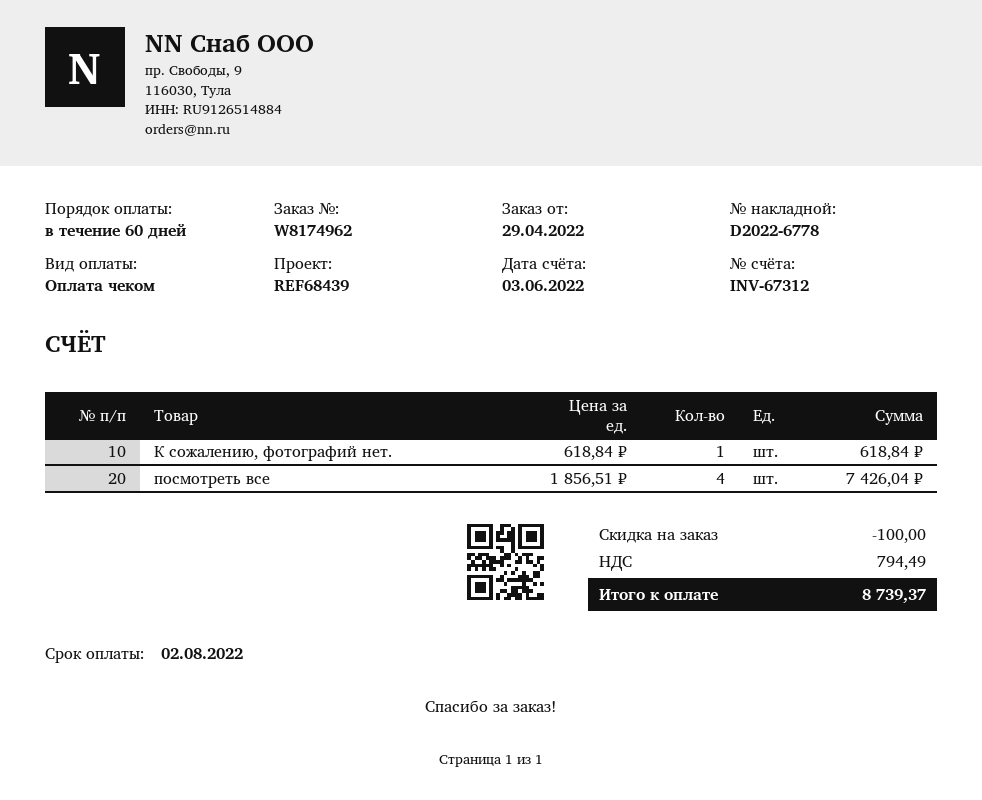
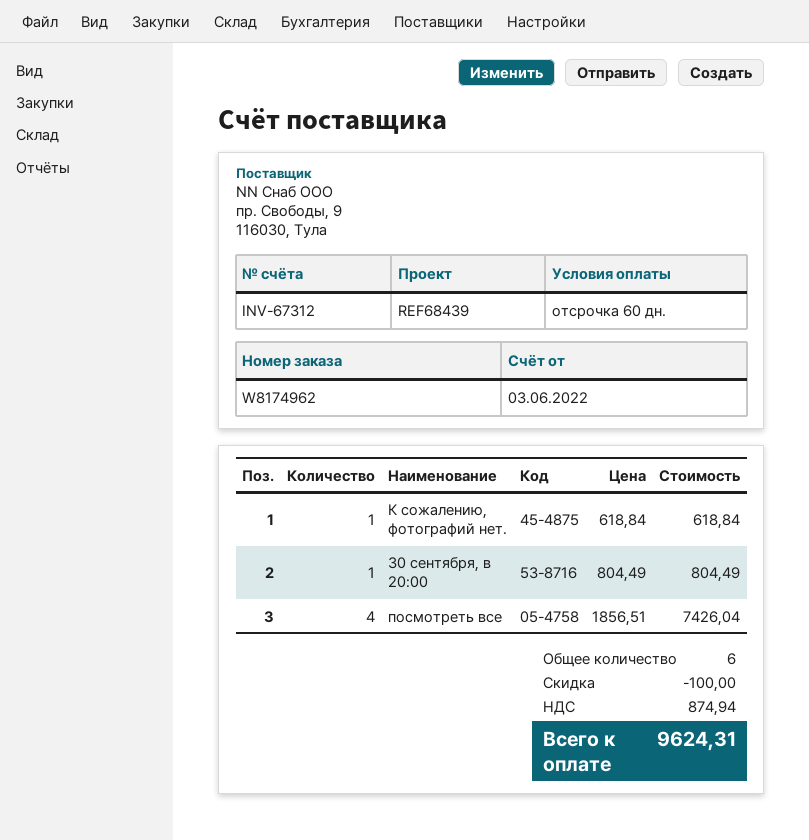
30 сентября, в 20:00: none -> 1 x 804.49 = 804.49
tax: 794.49 -> 874.94
total: 8739.37 -> 9624.31

